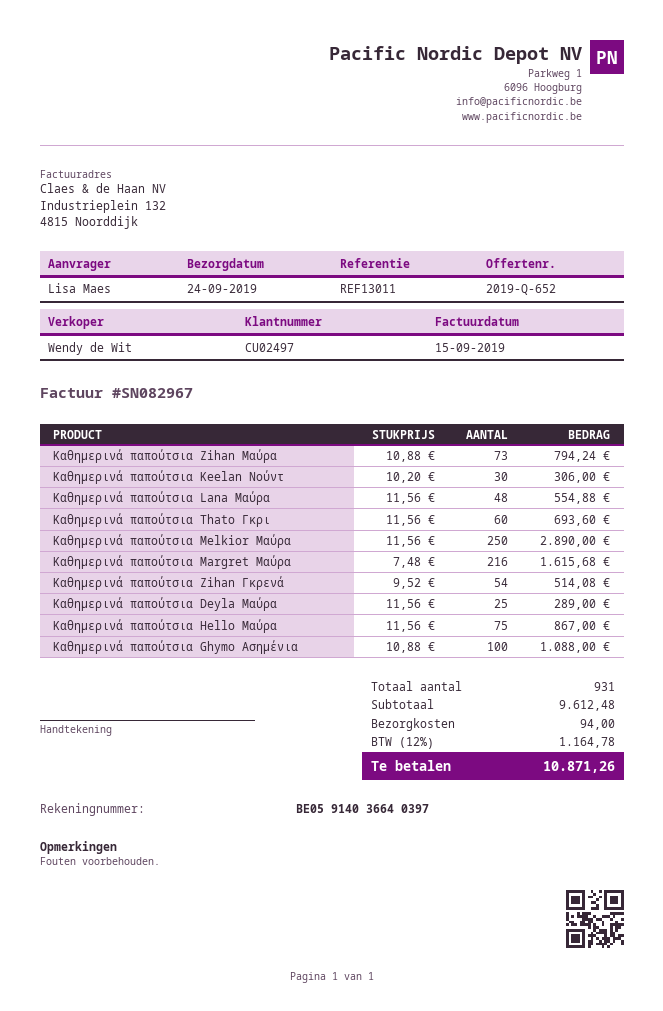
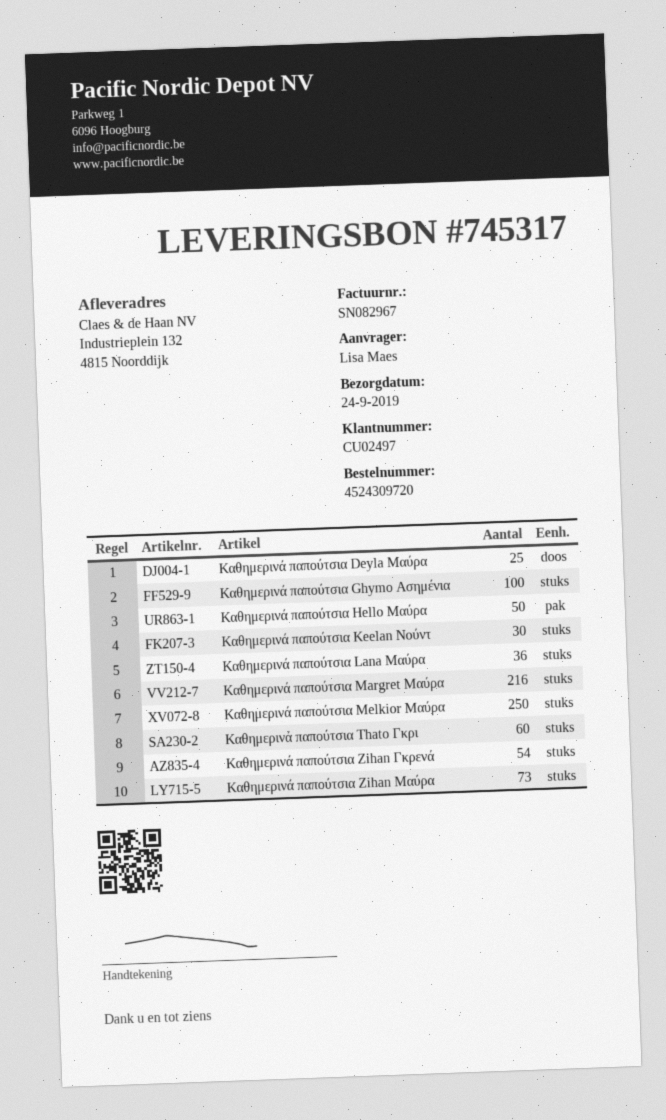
Καθημερινά παπούτσια Lana Μαύρα: 48 -> 36
Καθημερινά παπούτσια Hello Μαύρα: 75 -> 50

